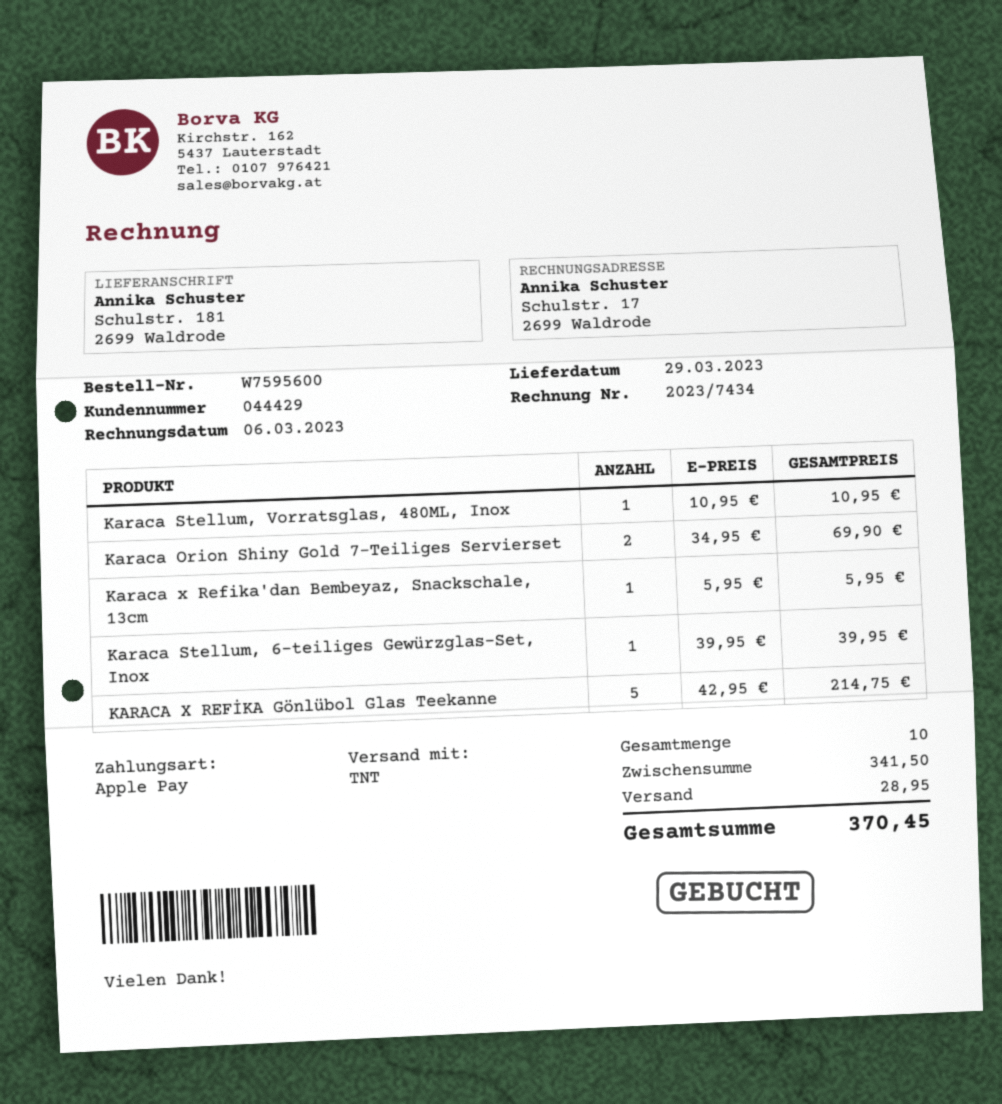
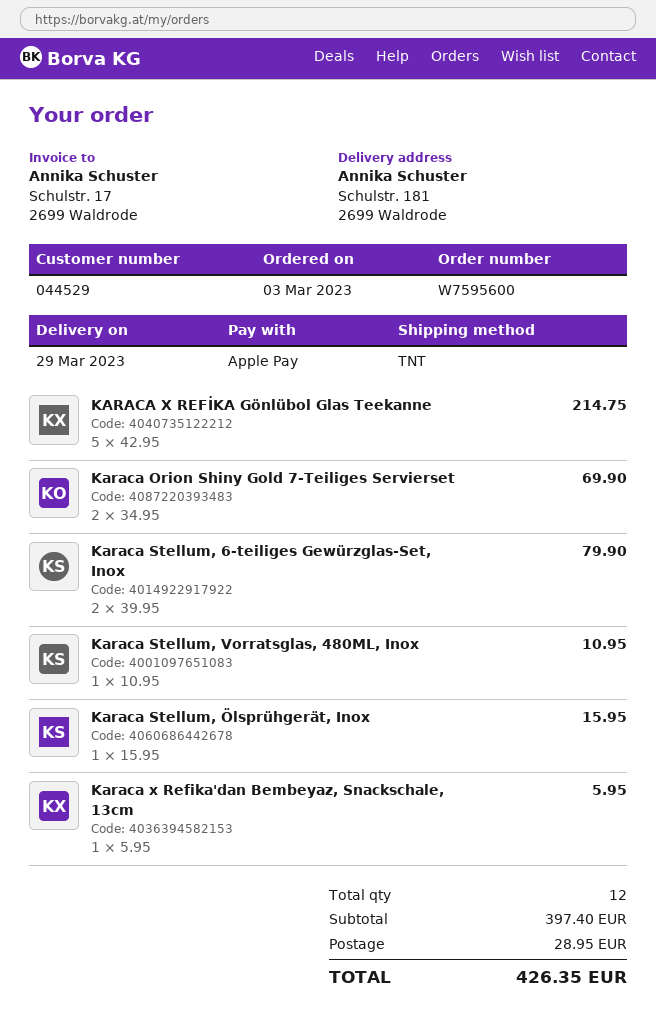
customer number: 044429 -> 044529
Karaca Stellum, 6-teiliges Gewürzglas-Set, Inox: 1 x 39.95 = 39.95 -> 2 x 39.95 = 79.90
Karaca Stellum, Ölsprühgerät, Inox: none -> 1 x 15.95 = 15.95
total quantity: 10 -> 12
subtotal: 341.50 -> 397.40
total: 370.45 -> 426.35

